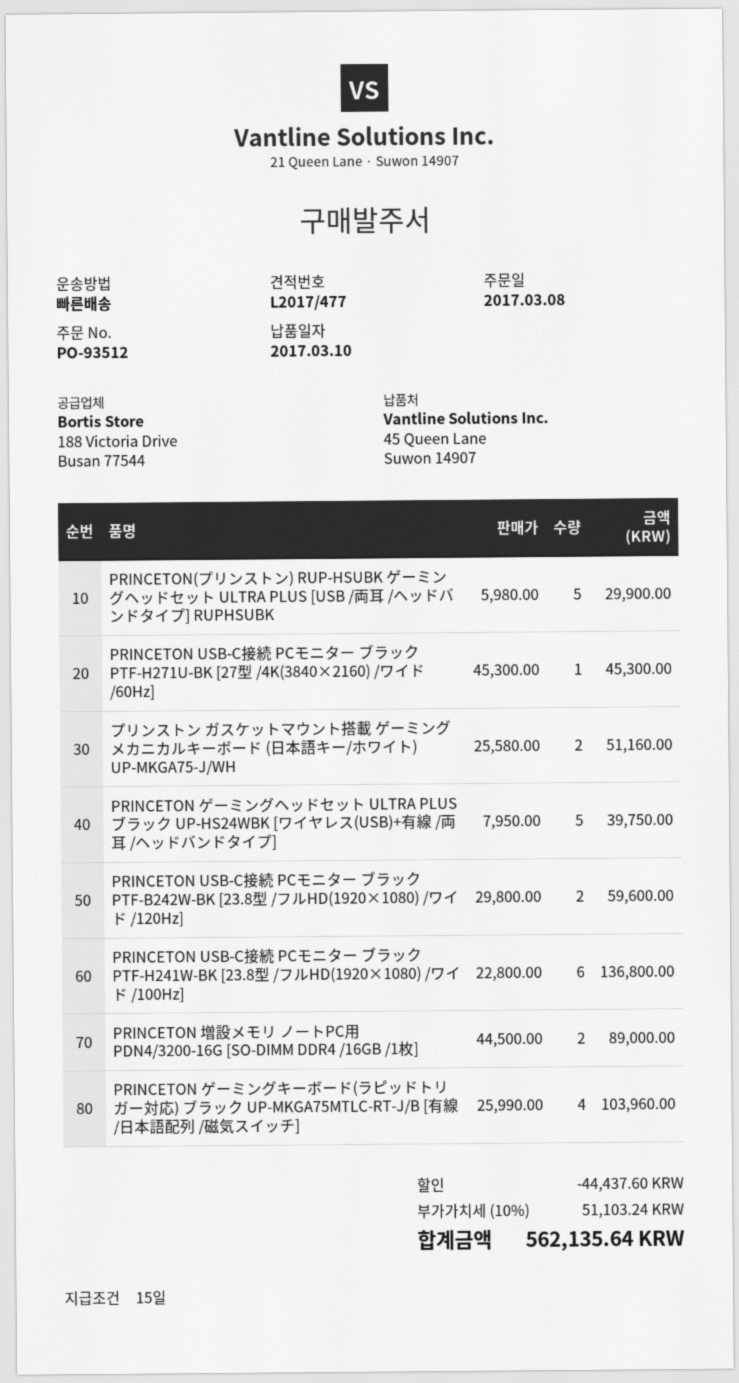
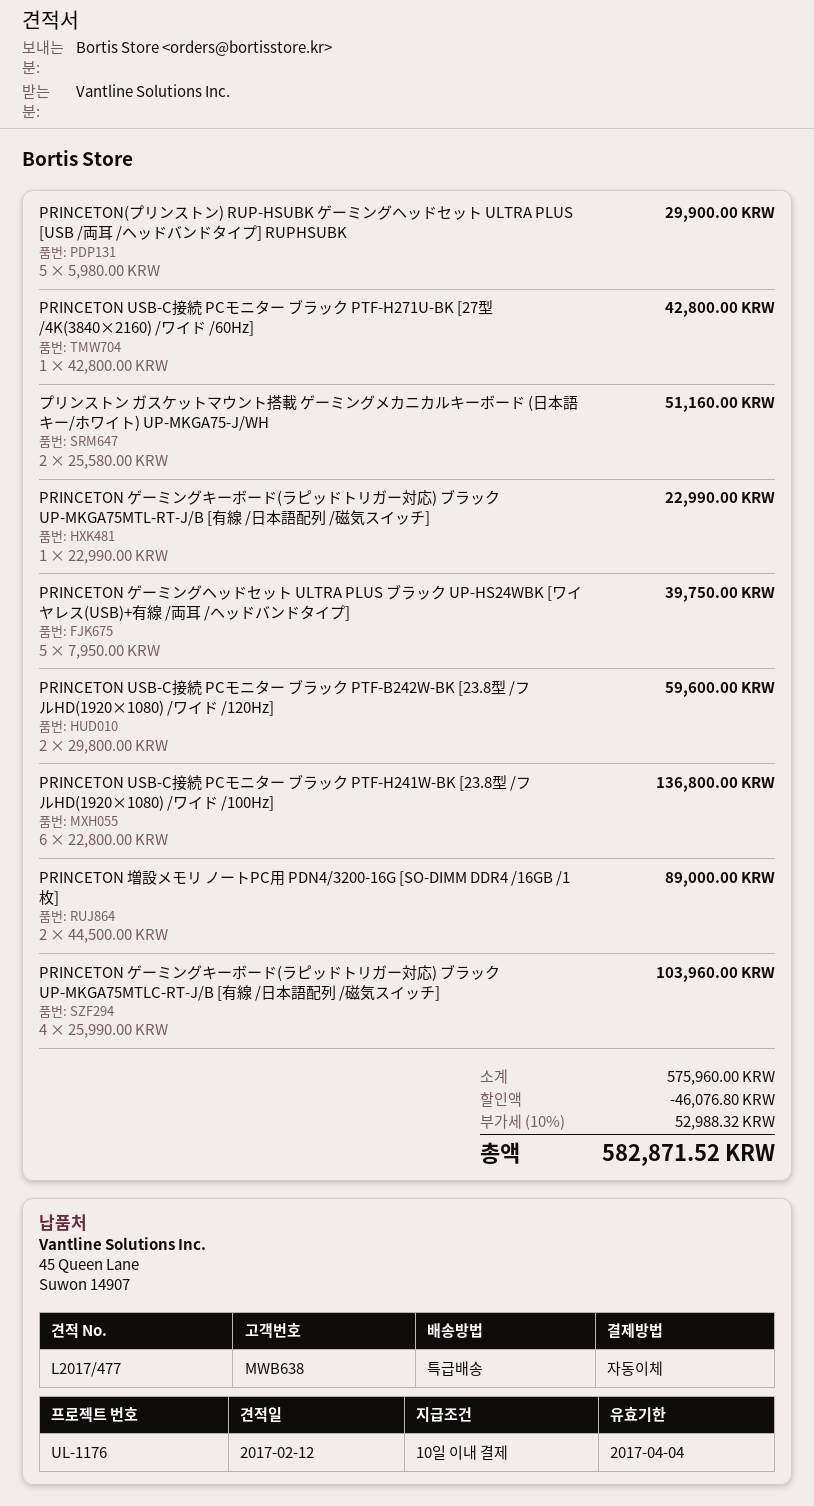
payment terms: 15 days -> 10 days
PRINCETON USB-C接続 PCモニター ブラック PTF-H271U-BK [27型 /4K(3840×2160) /ワイド /60Hz]: 1 x 45300.00 = 45300.00 -> 1 x 42800.00 = 42800.00
PRINCETON ゲーミングキーボード(ラピッドトリガー対応) ブラック UP-MKGA75MTL-RT-J/B [有線 /日本語配列 /磁気スイッチ]: none -> 1 x 22990.00 = 22990.00
discount: 44437.60 -> 46076.80
tax: 10% = 51103.24 -> 10% = 52988.32
total: 562135.64 -> 582871.52

